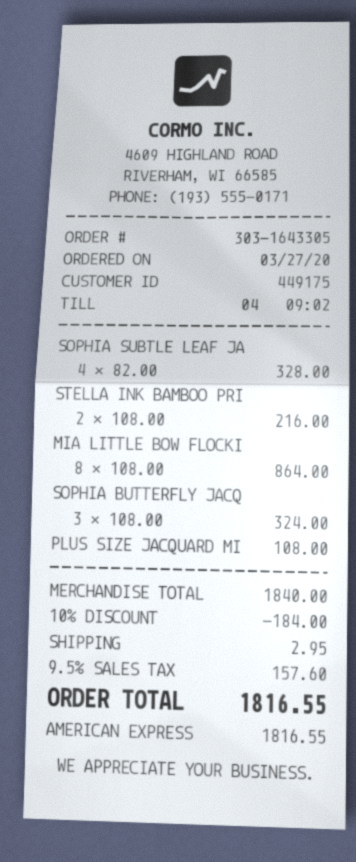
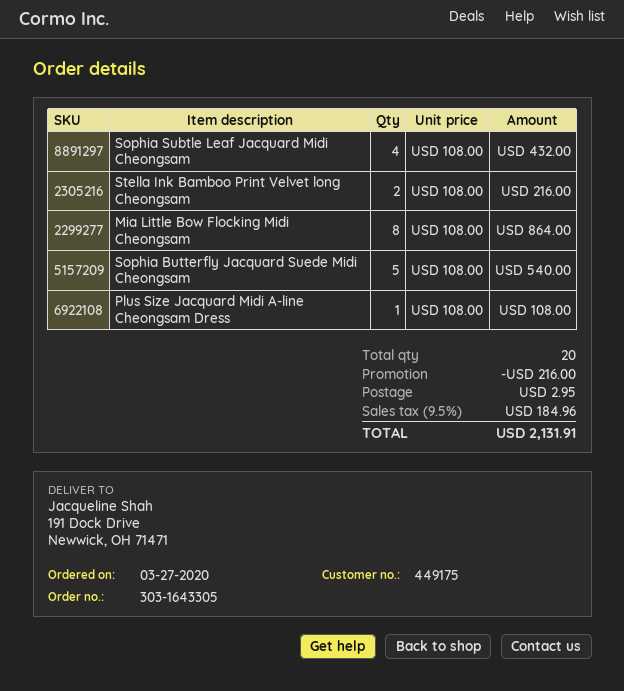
SOPHIA SUBTLE LEAF JA: 4 x 82.00 = 328.00 -> 4 x 108.00 = 432.00
SOPHIA BUTTERFLY JACQ: 3 x 108.00 = 324.00 -> 5 x 108.00 = 540.00
discount: 184.00 -> 216.00
tax: 9.5% = 157.60 -> 9.5% = 184.96
total: 1816.55 -> 2131.91

